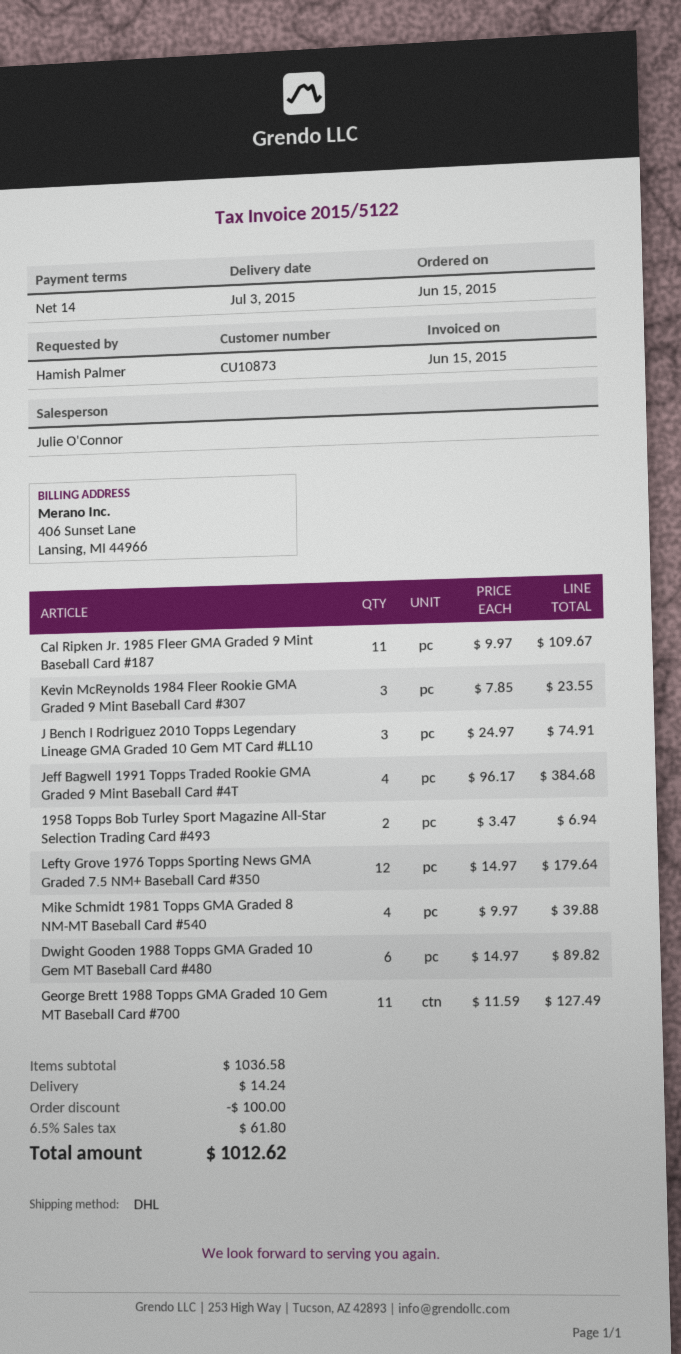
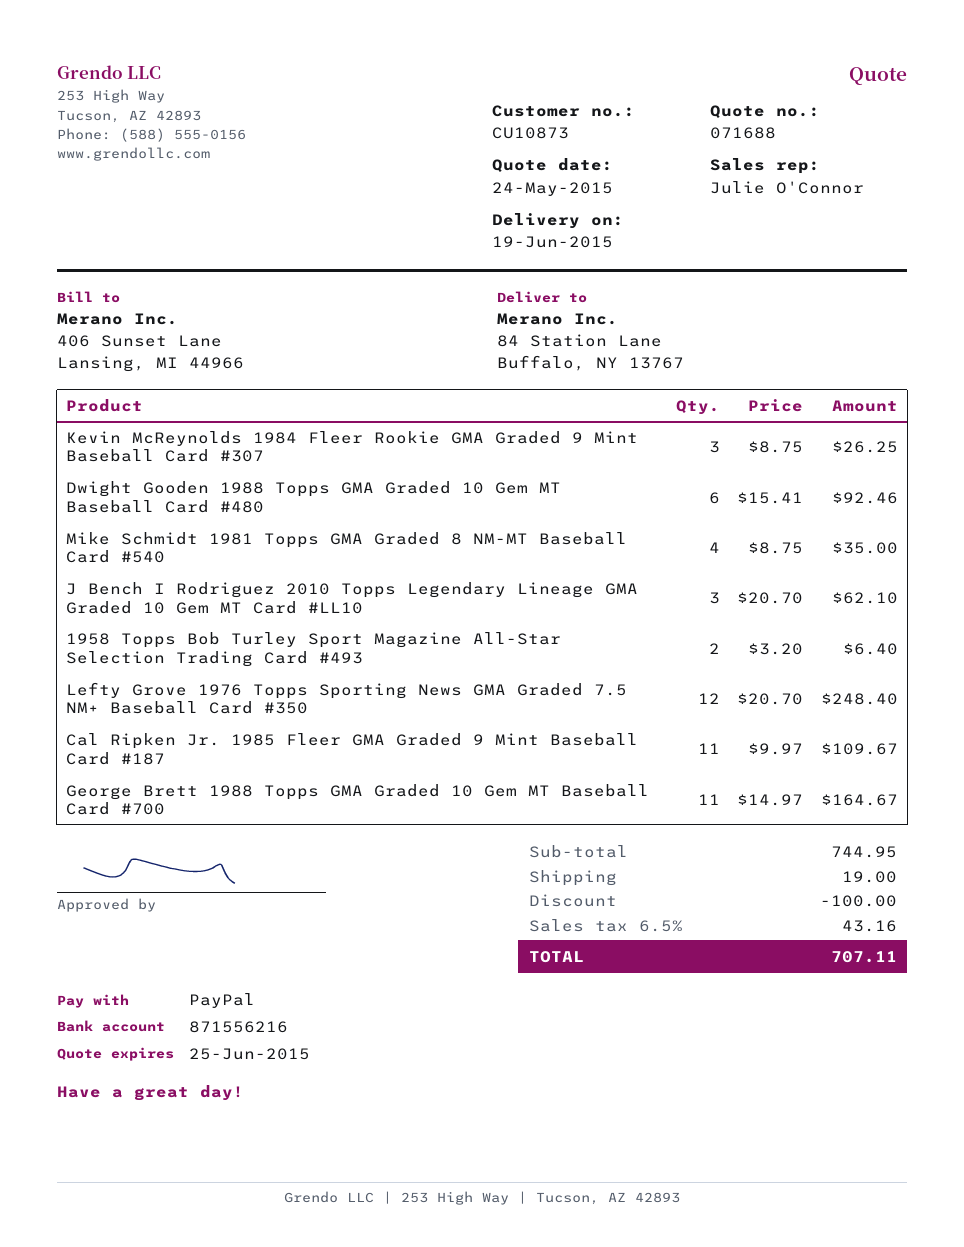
delivery date: 2015-07-03 -> 2015-06-19
Kevin McReynolds 1984 Fleer Rookie GMA Graded 9 Mint Baseball Card #307: 3 x 7.85 = 23.55 -> 3 x 8.75 = 26.25
J Bench I Rodriguez 2010 Topps Legendary Lineage GMA Graded 10 Gem MT Card #LL10: 3 x 24.97 = 74.91 -> 3 x 20.70 = 62.10
Jeff Bagwell 1991 Topps Traded Rookie GMA Graded 9 Mint Baseball Card #4T: 4 x 96.17 = 384.68 -> none
1958 Topps Bob Turley Sport Magazine All-Star Selection Trading Card #493: 2 x 3.47 = 6.94 -> 2 x 3.20 = 6.40
Lefty Grove 1976 Topps Sporting News GMA Graded 7.5 NM+ Baseball Card #350: 12 x 14.97 = 179.64 -> 12 x 20.70 = 248.40
Mike Schmidt 1981 Topps GMA Graded 8 NM-MT Baseball Card #540: 4 x 9.97 = 39.88 -> 4 x 8.75 = 35.00
Dwight Gooden 1988 Topps GMA Graded 10 Gem MT Baseball Card #480: 6 x 14.97 = 89.82 -> 6 x 15.41 = 92.46
George Brett 1988 Topps GMA Graded 10 Gem MT Baseball Card #700: 11 x 11.59 = 127.49 -> 11 x 14.97 = 164.67
subtotal: 1036.58 -> 744.95
shipping: 14.24 -> 19.00
tax: 6.5% = 61.80 -> 6.5% = 43.16
total: 1012.62 -> 707.11

